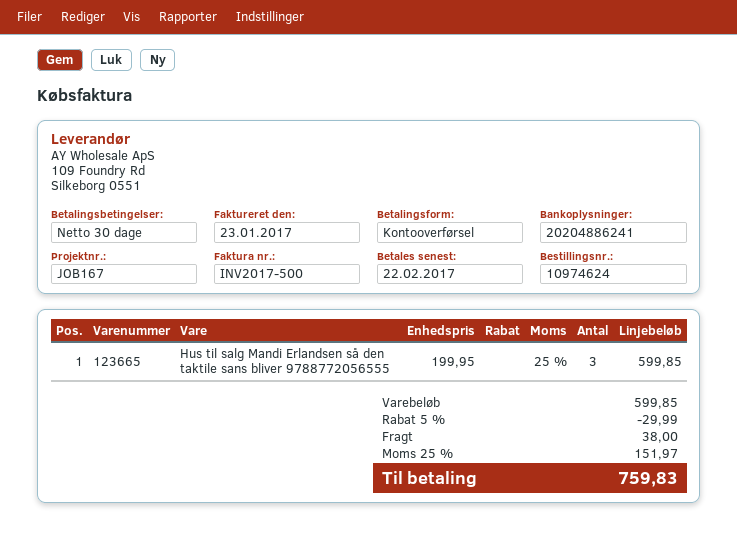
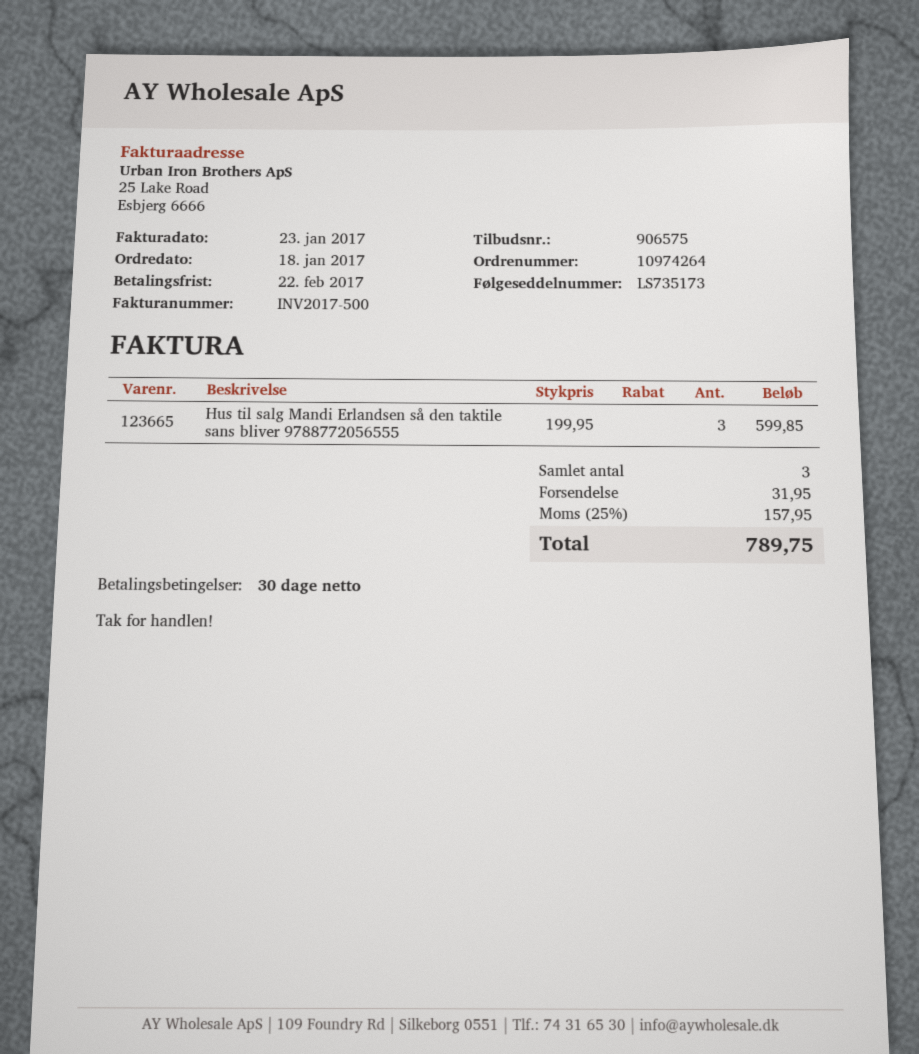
order number: 10974624 -> 10974264
discount: 5% = 29.99 -> none
shipping: 38.00 -> 31.95
tax: 25% = 151.97 -> 25% = 157.95
total: 759.83 -> 789.75

